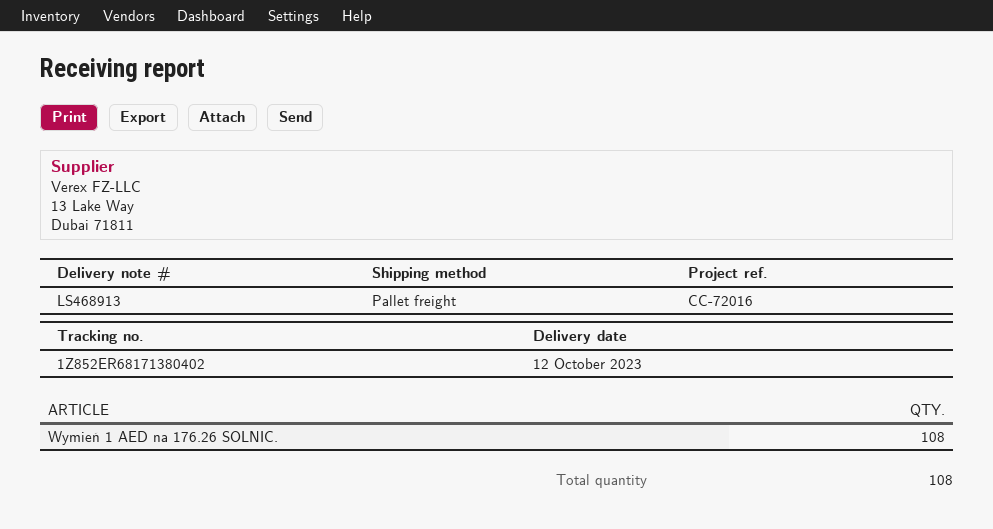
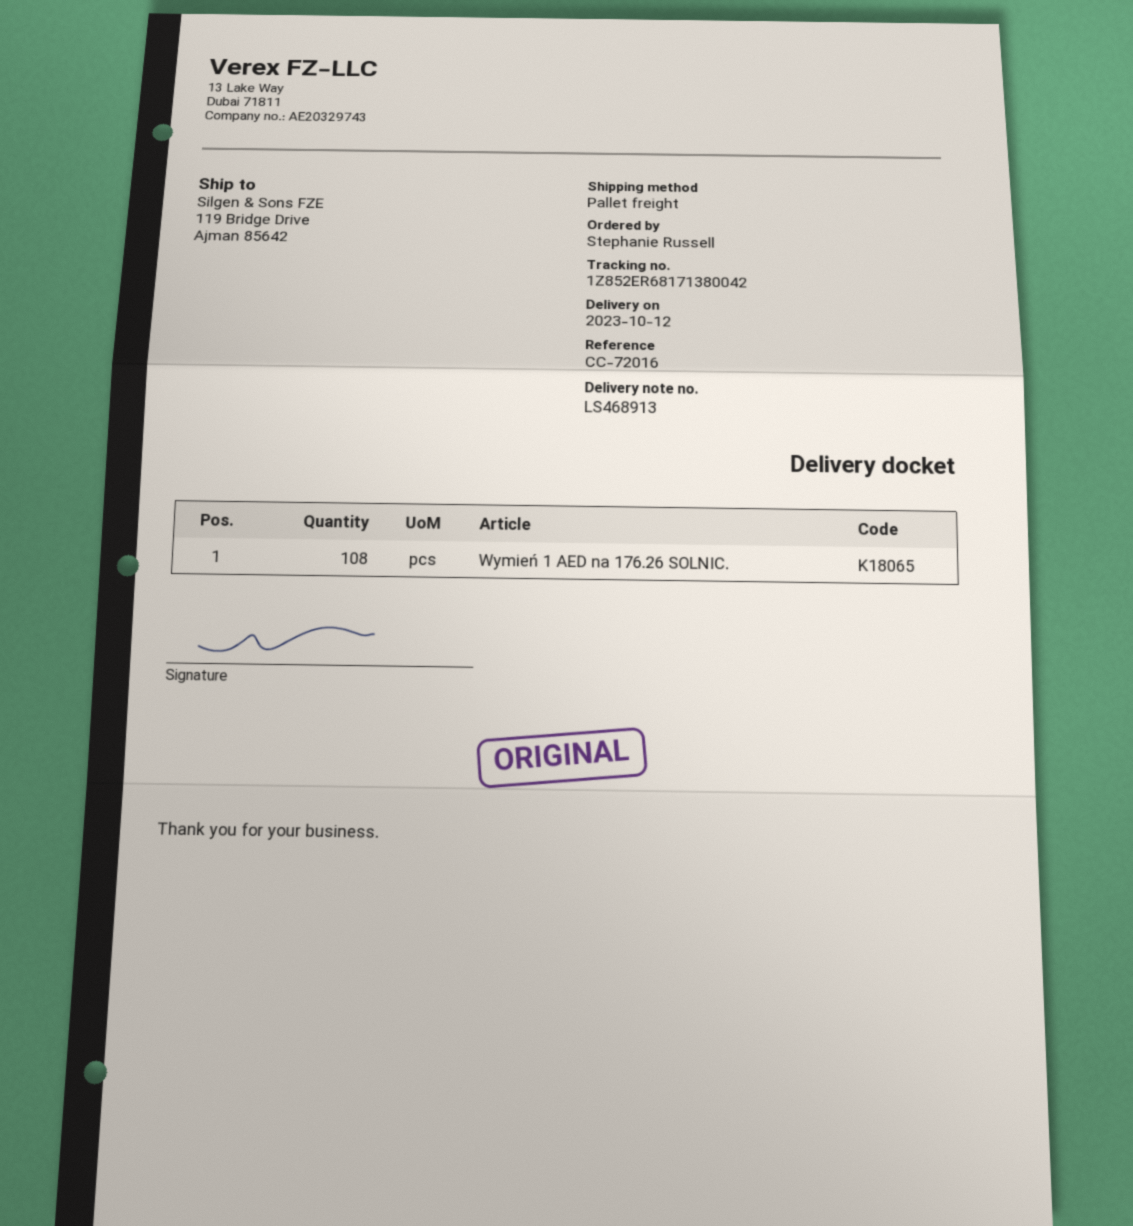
tracking number: 1Z852ER68171380402 -> 1Z852ER68171380042

